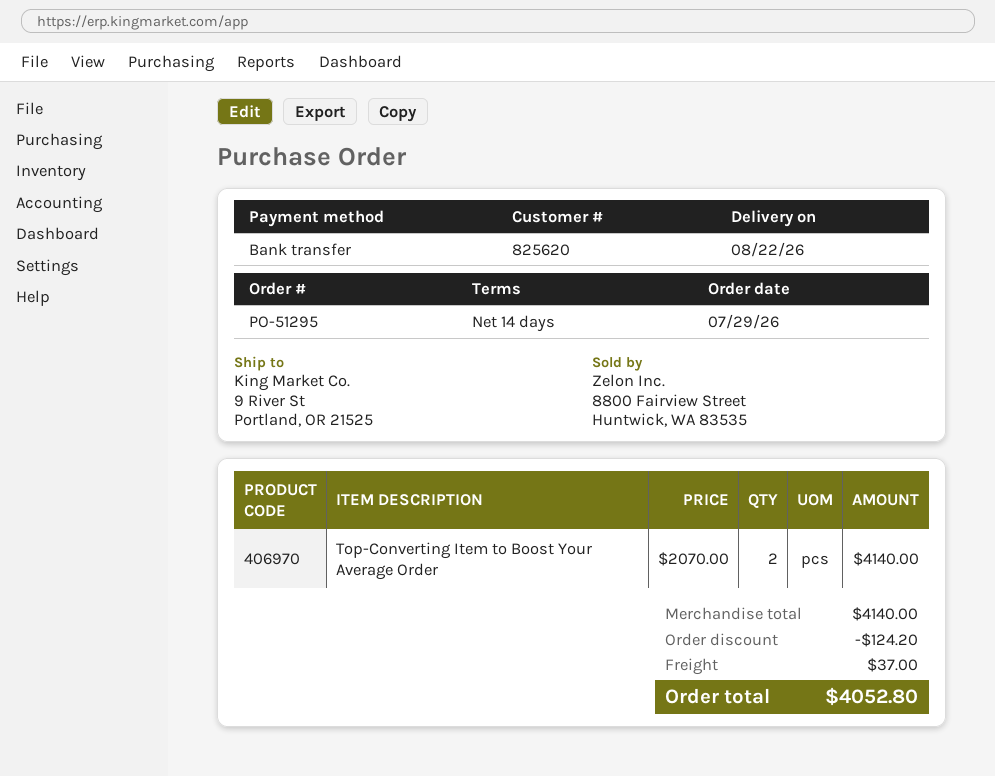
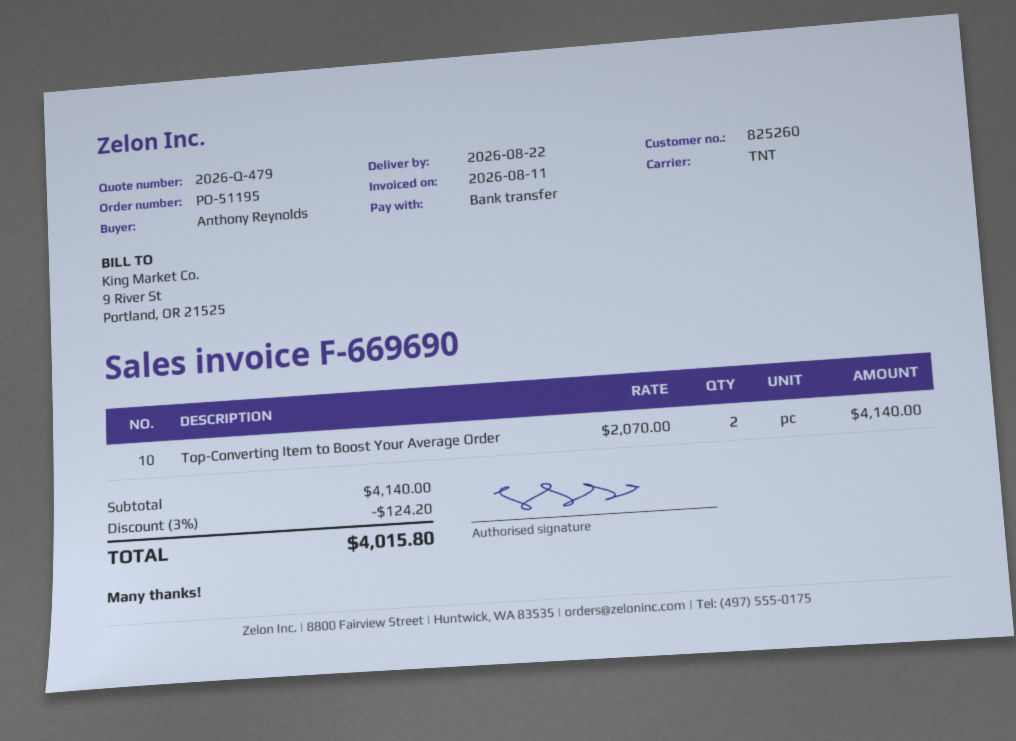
order number: PO-51295 -> PO-51195
customer number: 825620 -> 825260
shipping: 37.00 -> none
total: 4052.80 -> 4015.80

